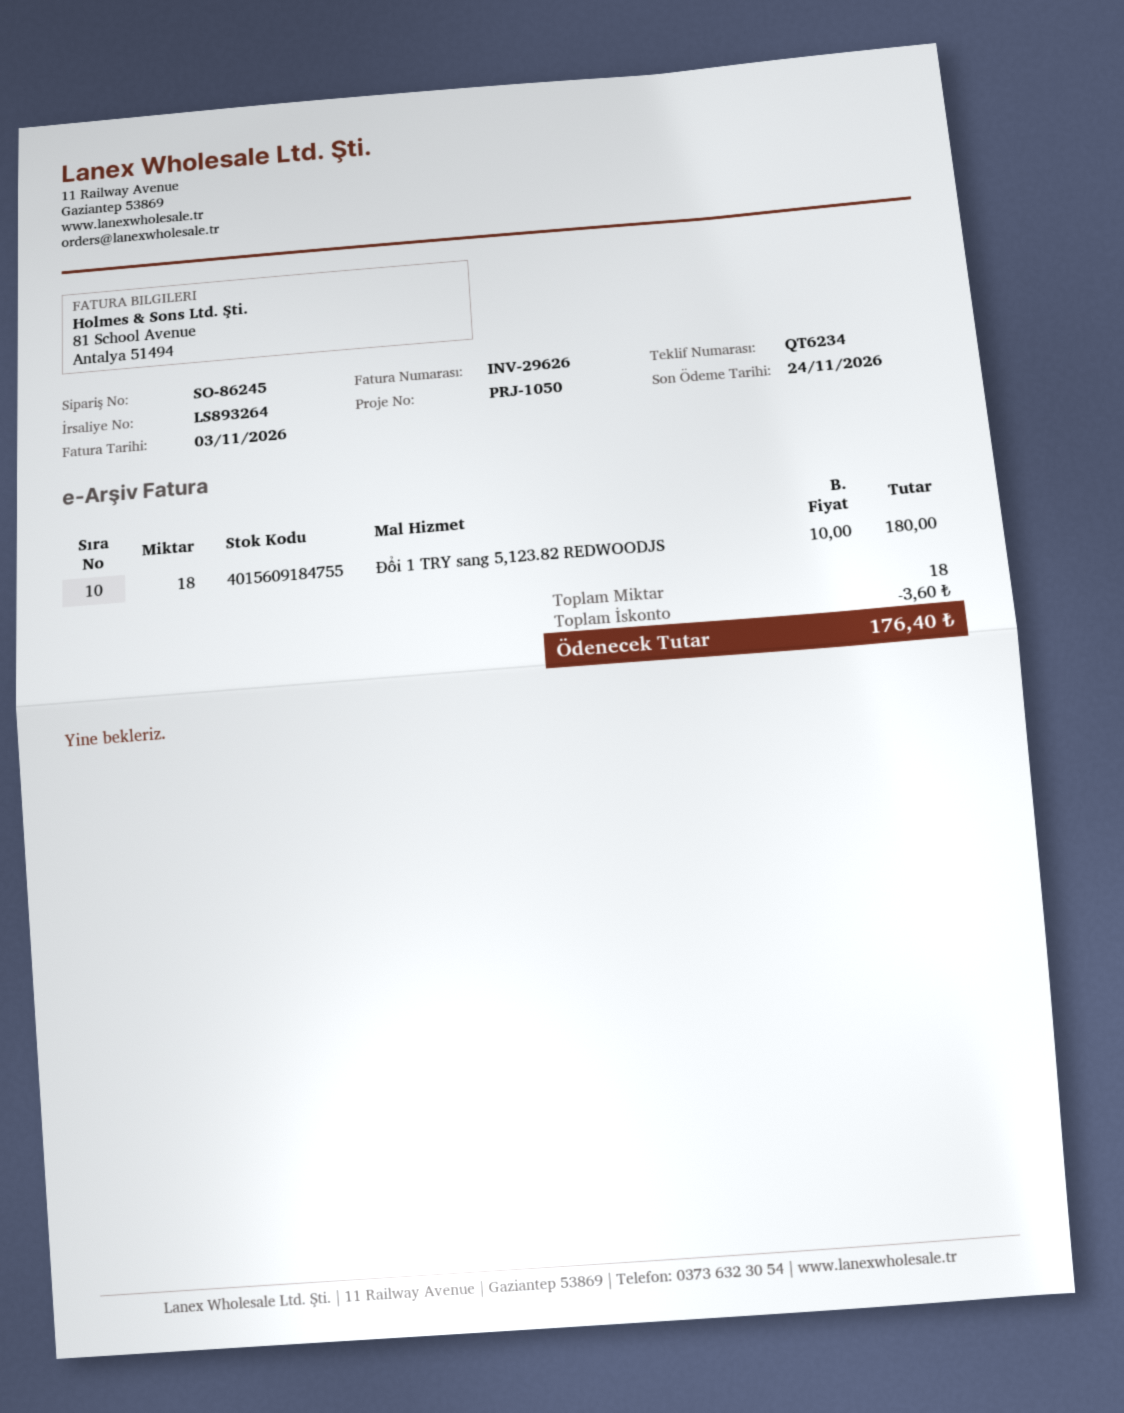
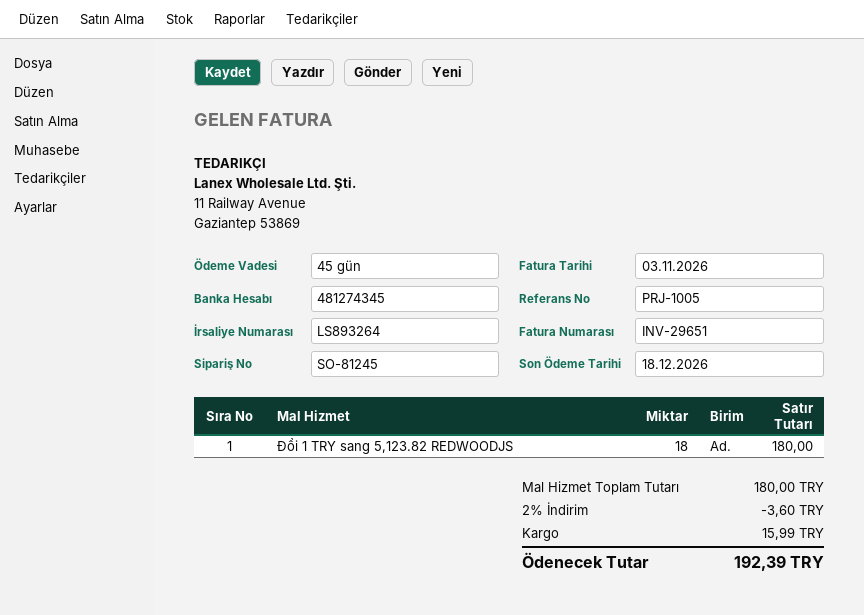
order number: SO-86245 -> SO-81245
invoice number: INV-29626 -> INV-29651
due date: 2026-11-24 -> 2026-12-18
reference: PRJ-1050 -> PRJ-1005
shipping: none -> 15.99
total: 176.40 -> 192.39

